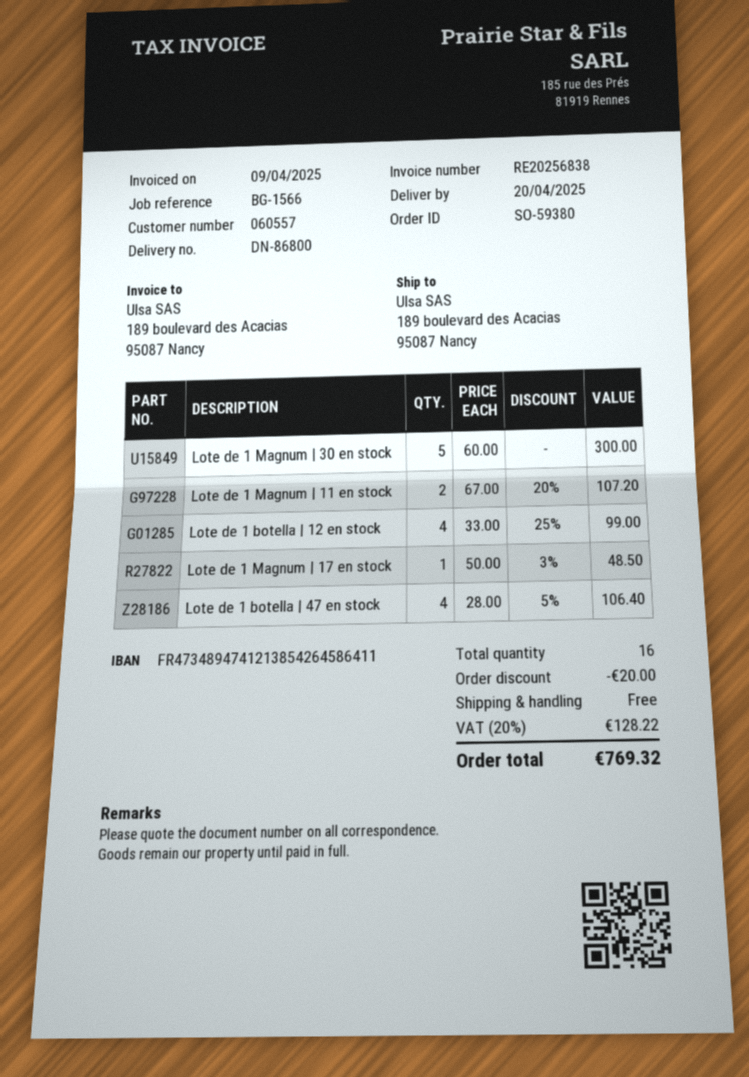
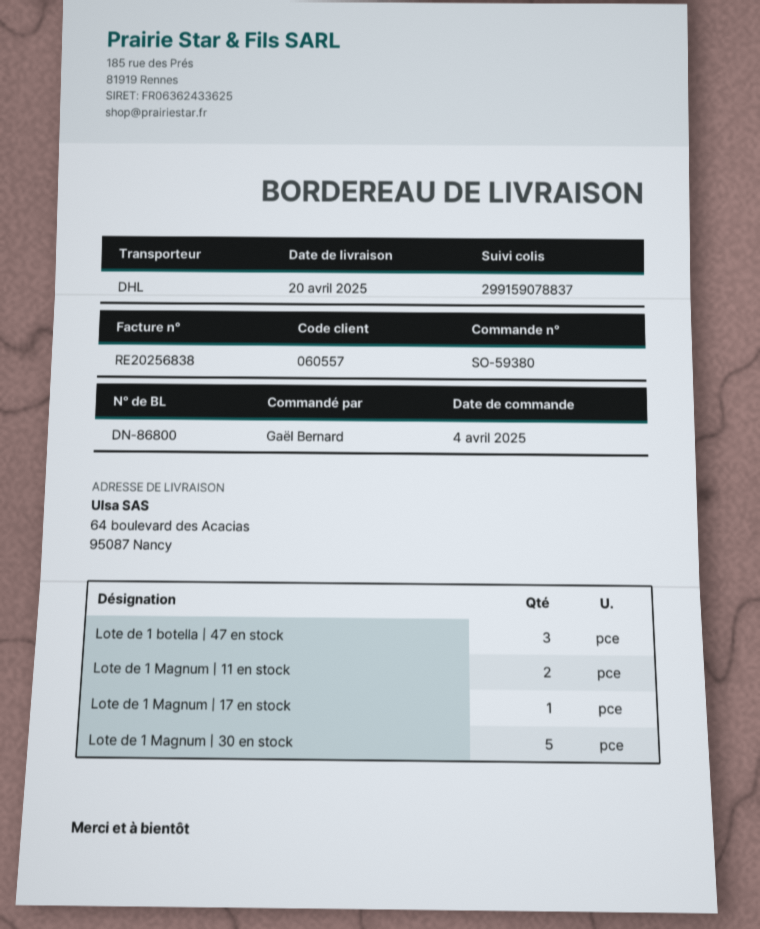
ship to: 189 boulevard des Acacias, 95087 Nancy -> 64 boulevard des Acacias, 95087 Nancy
Lote de 1 botella | 12 en stock: 4 -> none
Lote de 1 botella | 47 en stock: 4 -> 3

